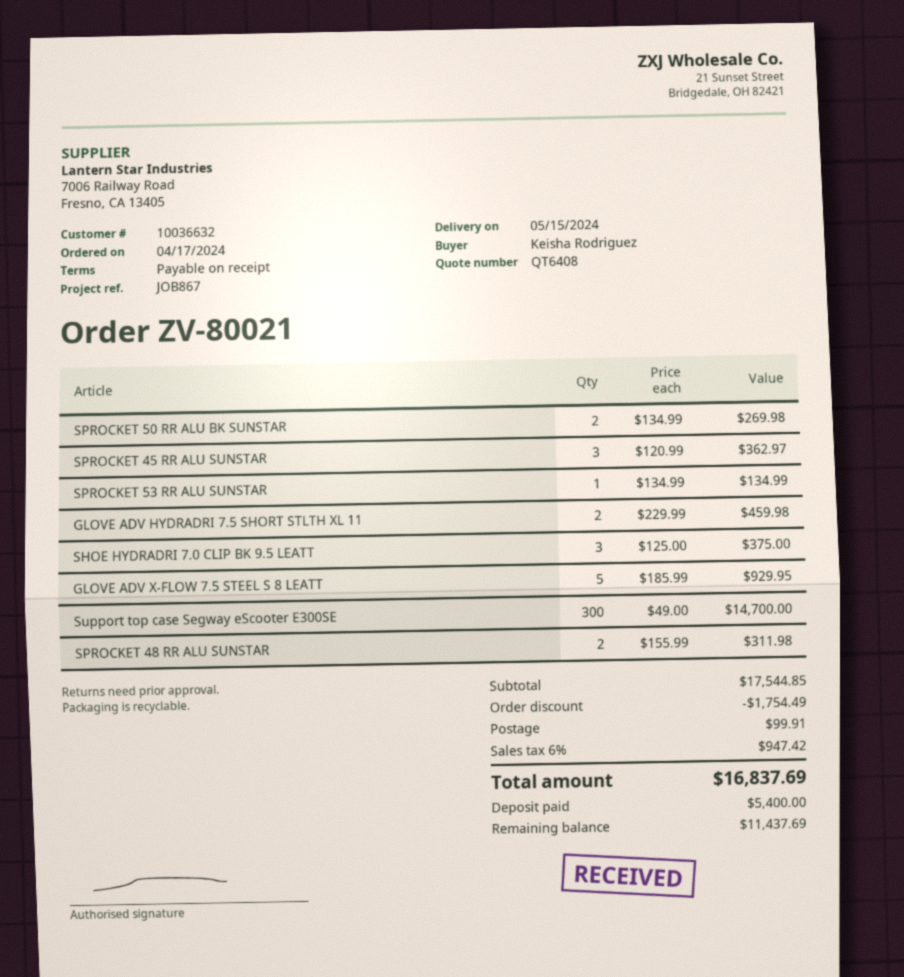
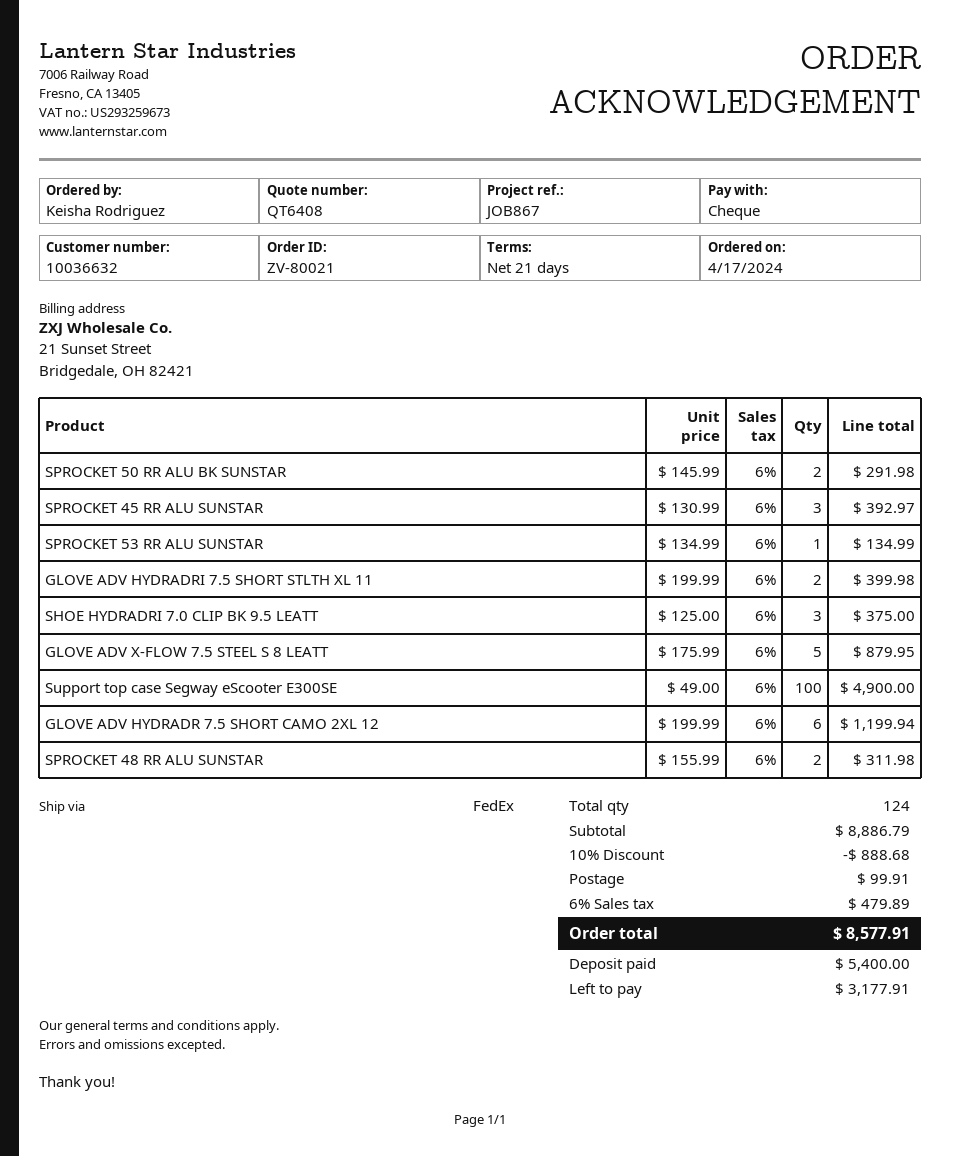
payment terms: on receipt -> 21 days
SPROCKET 50 RR ALU BK SUNSTAR: 2 x 134.99 = 269.98 -> 2 x 145.99 = 291.98
SPROCKET 45 RR ALU SUNSTAR: 3 x 120.99 = 362.97 -> 3 x 130.99 = 392.97
GLOVE ADV HYDRADRI 7.5 SHORT STLTH XL 11: 2 x 229.99 = 459.98 -> 2 x 199.99 = 399.98
GLOVE ADV X-FLOW 7.5 STEEL S 8 LEATT: 5 x 185.99 = 929.95 -> 5 x 175.99 = 879.95
Support top case Segway eScooter E300SE: 300 x 49.00 = 14700.00 -> 100 x 49.00 = 4900.00
GLOVE ADV HYDRADR 7.5 SHORT CAMO 2XL 12: none -> 6 x 199.99 = 1199.94
subtotal: 17544.85 -> 8886.79
discount: 1754.49 -> 888.68
tax: 6% = 947.42 -> 6% = 479.89
total: 16837.69 -> 8577.91
balance: 11437.69 -> 3177.91

